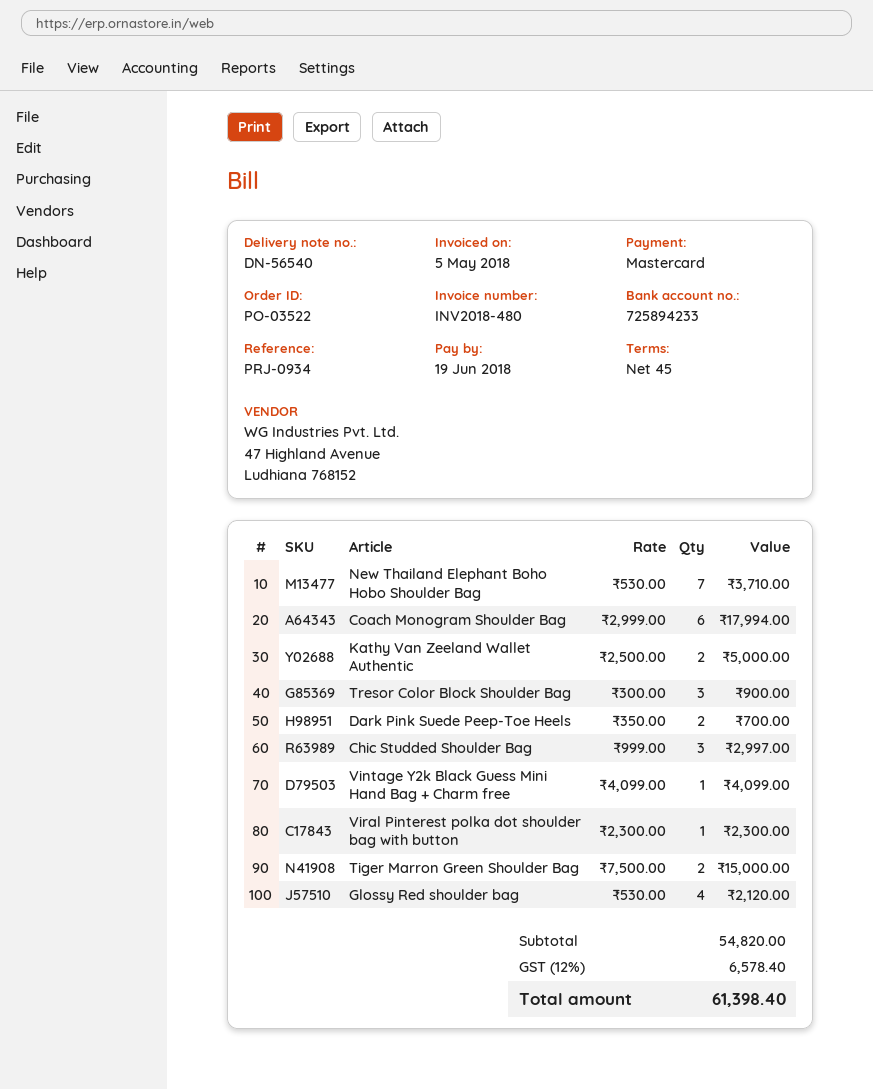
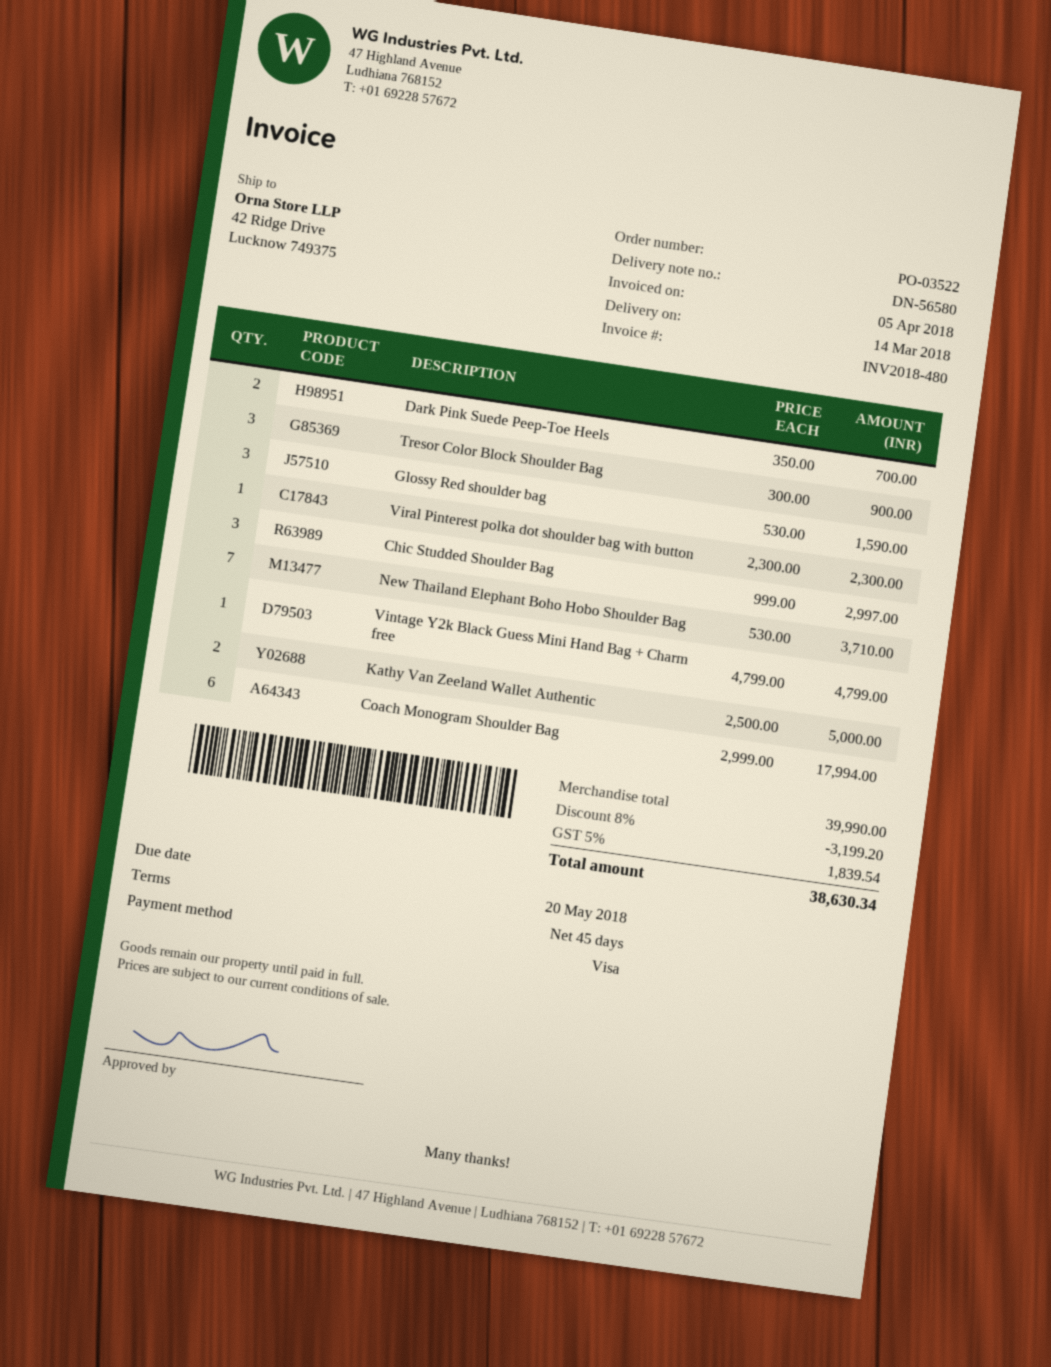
delivery note number: DN-56540 -> DN-56580
invoice date: 2018-05-05 -> 2018-04-05
due date: 2018-06-19 -> 2018-05-20
payment method: Mastercard -> Visa
Vintage Y2k Black Guess Mini Hand Bag + Charm free: 1 x 4099.00 = 4099.00 -> 1 x 4799.00 = 4799.00
Tiger Marron Green Shoulder Bag: 2 x 7500.00 = 15000.00 -> none
Glossy Red shoulder bag: 4 x 530.00 = 2120.00 -> 3 x 530.00 = 1590.00
subtotal: 54820.00 -> 39990.00
discount: none -> 8% = 3199.20
tax: 12% = 6578.40 -> 5% = 1839.54
total: 61398.40 -> 38630.34

